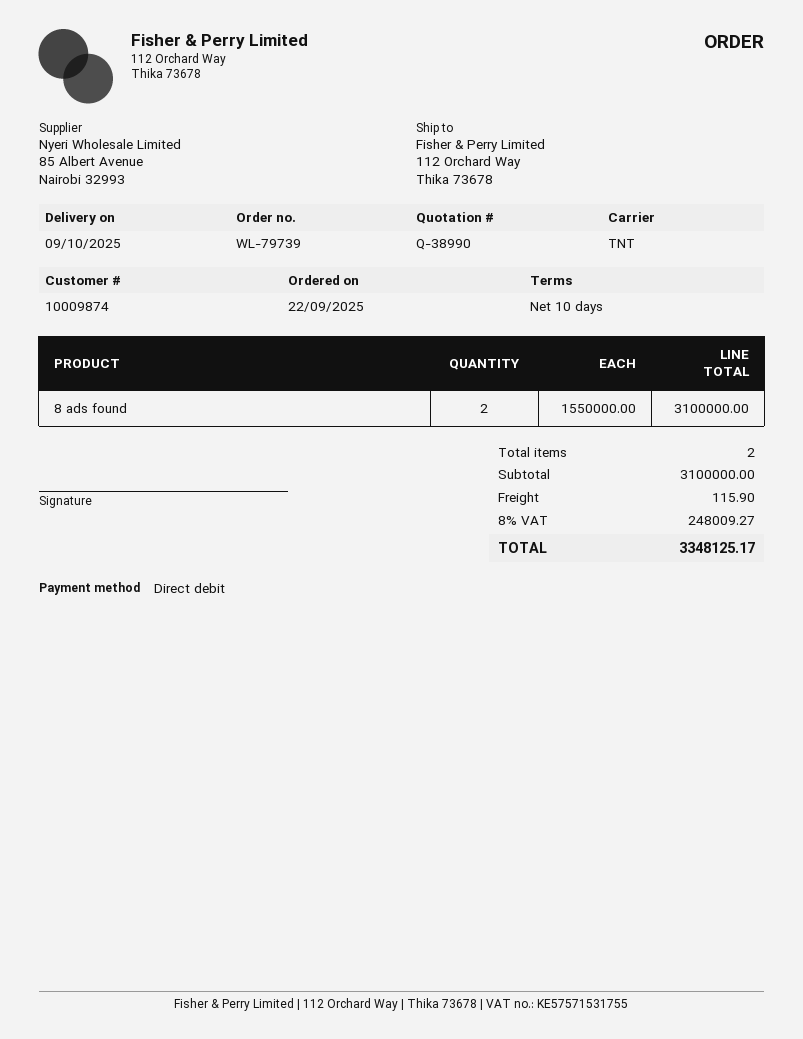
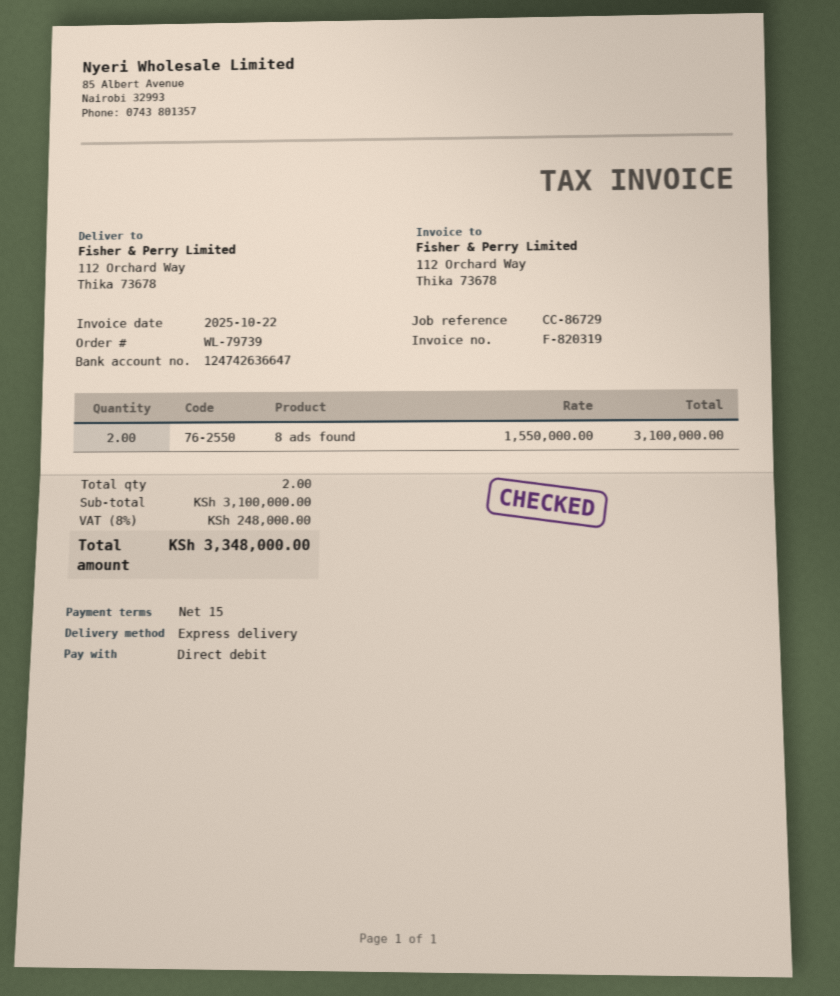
payment terms: 10 days -> 15 days
shipping method: TNT -> express
shipping: 115.90 -> none
tax: 8% = 248009.27 -> 8% = 248000.00
total: 3348125.17 -> 3348000.00

